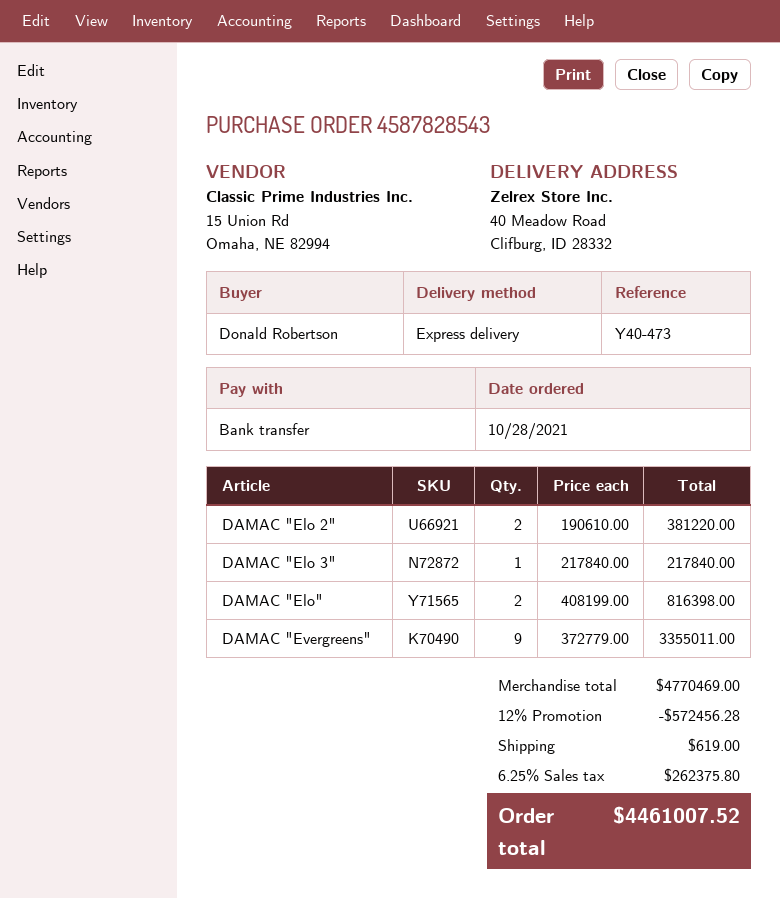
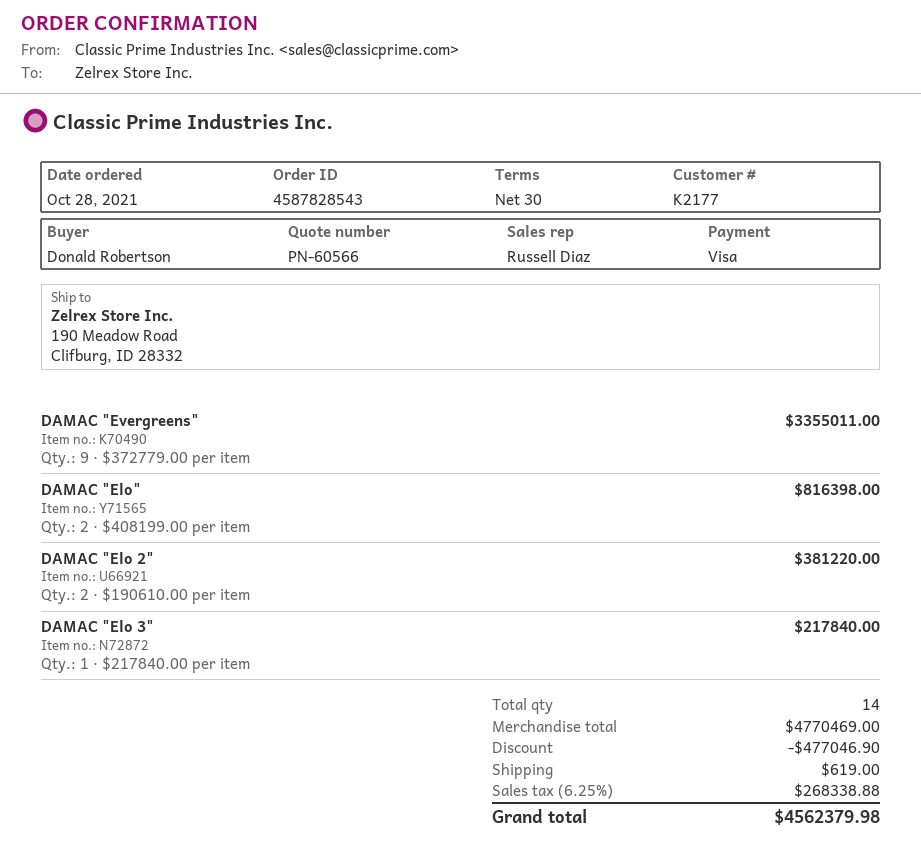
payment method: bank transfer -> Visa
ship to: 40 Meadow Road, Clifburg, ID 28332 -> 190 Meadow Road, Clifburg, ID 28332
discount: 572456.28 -> 477046.90
tax: 6.25% = 262375.80 -> 6.25% = 268338.88
total: 4461007.52 -> 4562379.98

